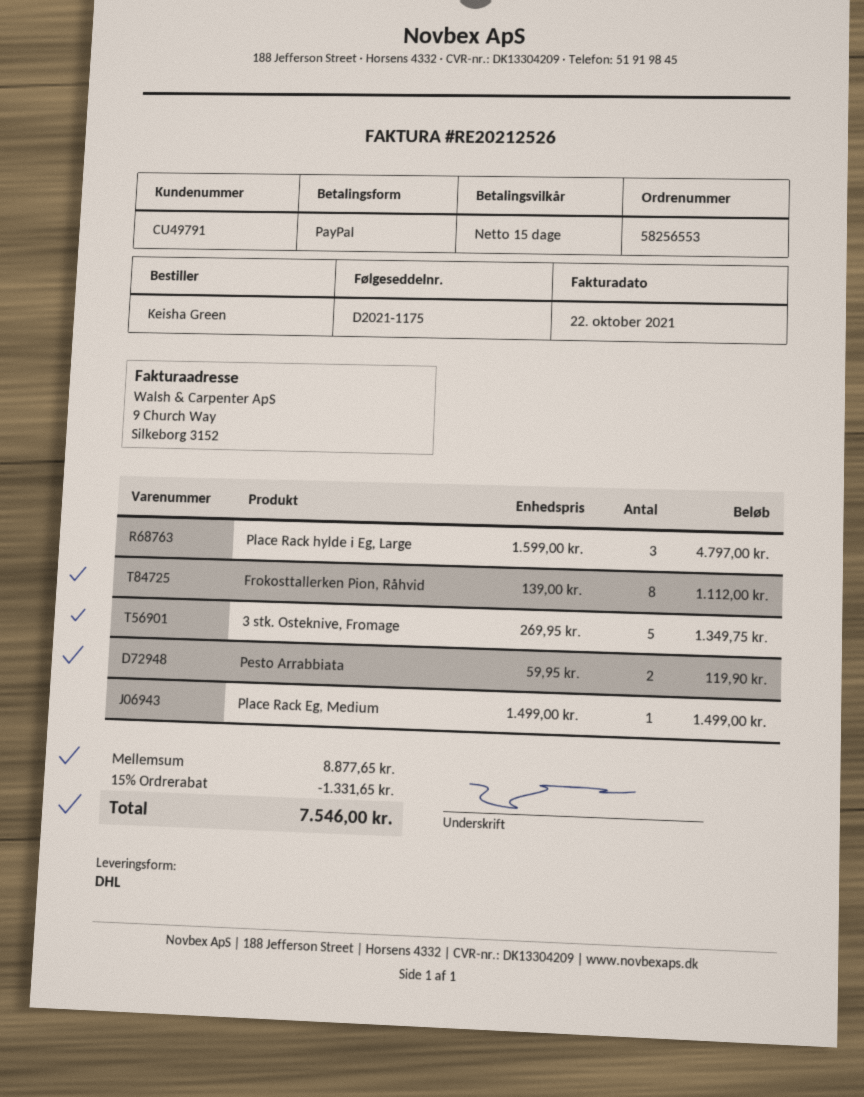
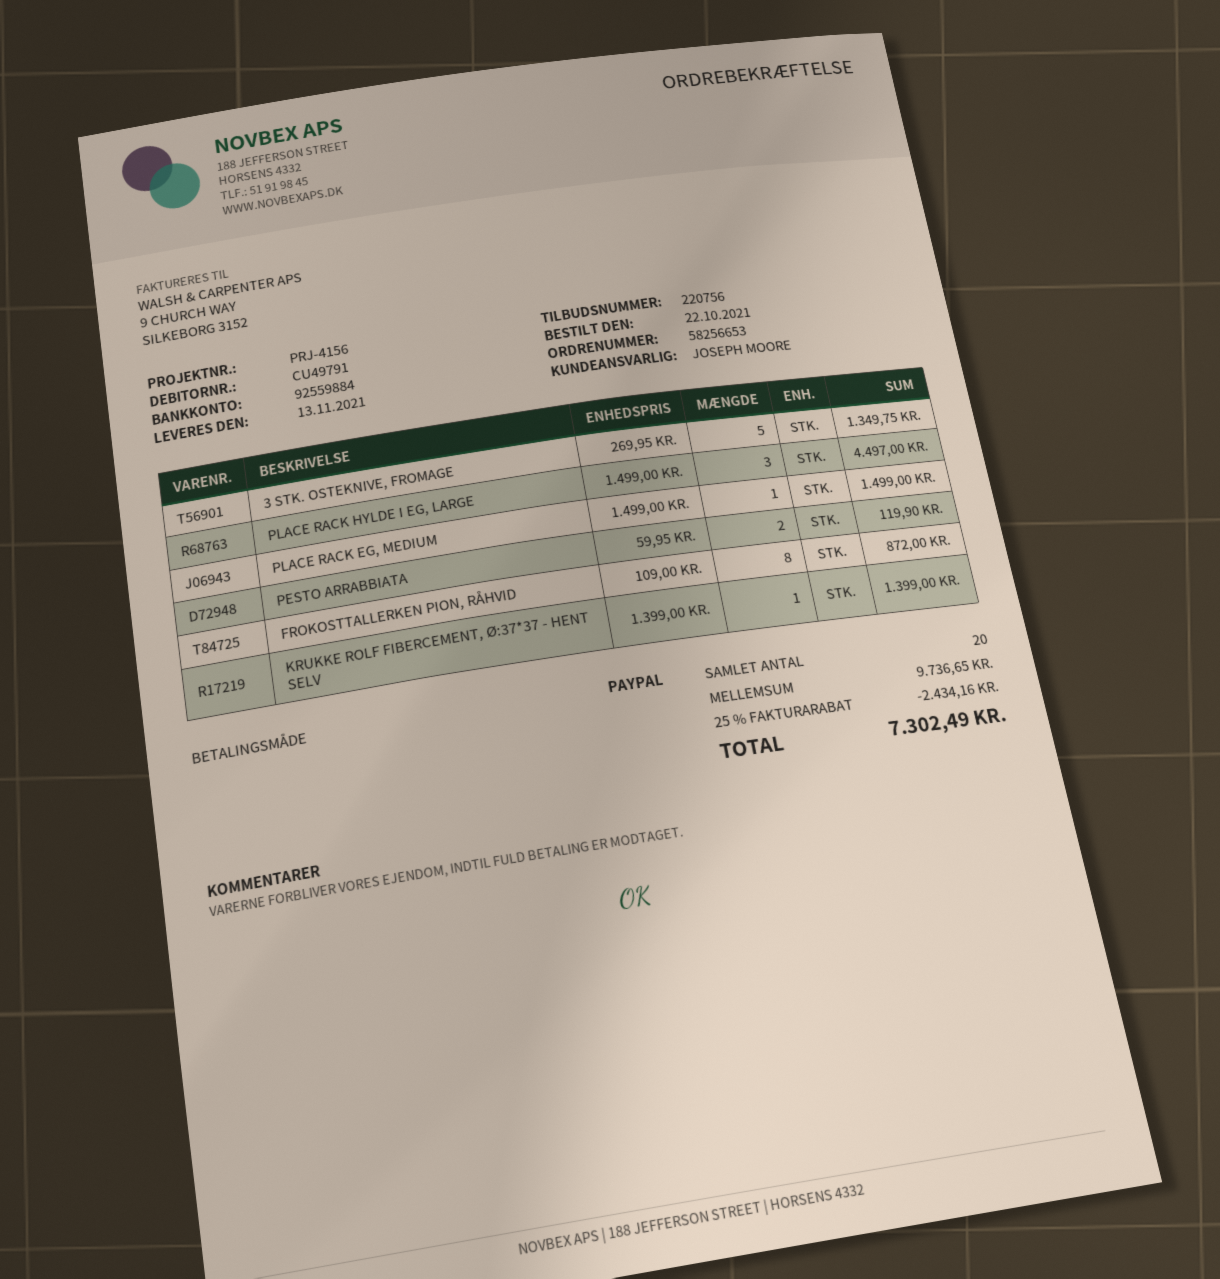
order number: 58256553 -> 58256653
Place Rack hylde i Eg, Large: 3 x 1599.00 = 4797.00 -> 3 x 1499.00 = 4497.00
Frokosttallerken Pion, Råhvid: 8 x 139.00 = 1112.00 -> 8 x 109.00 = 872.00
KRUKKE ROLF FIBERCEMENT, Ø:37*37 - HENT SELV: none -> 1 x 1399.00 = 1399.00
subtotal: 8877.65 -> 9736.65
discount: 15% = 1331.65 -> 25% = 2434.16
total: 7546.00 -> 7302.49

